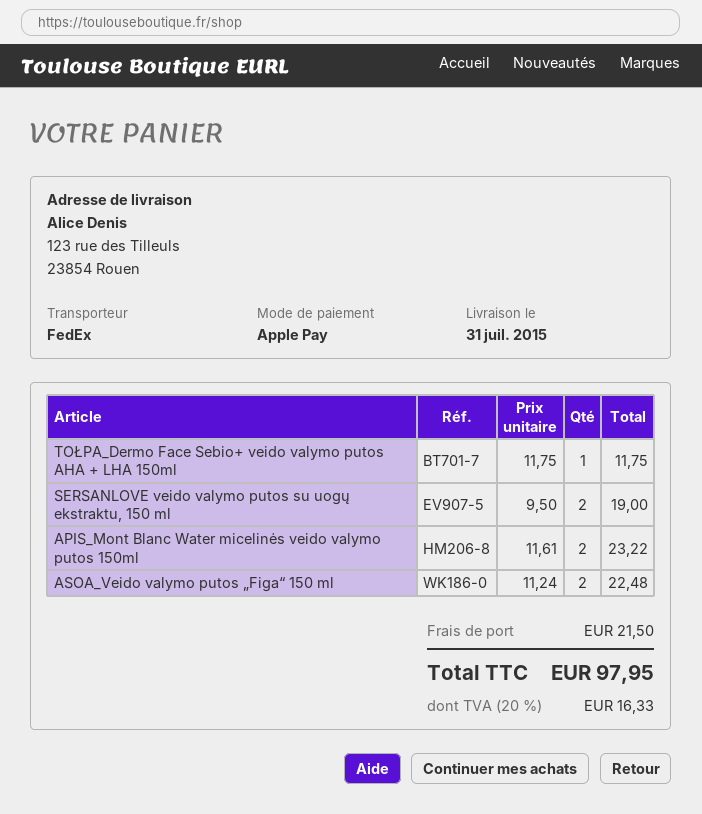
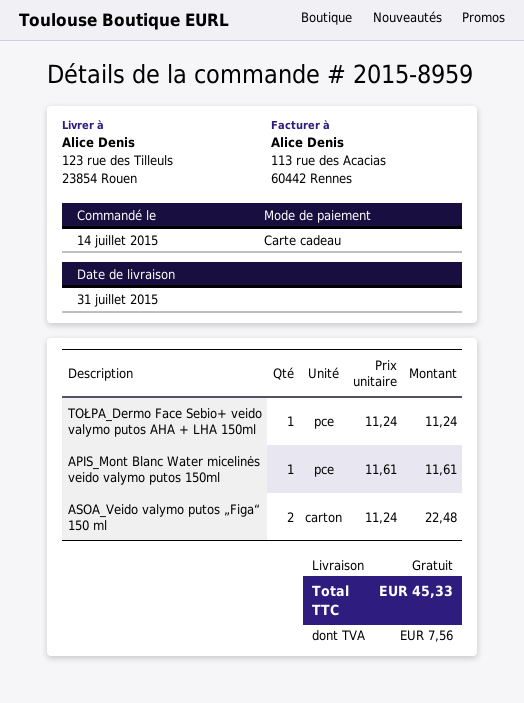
payment method: Apple Pay -> gift card
TOŁPA_Dermo Face Sebio+ veido valymo putos AHA + LHA 150ml: 1 x 11.75 = 11.75 -> 1 x 11.24 = 11.24
SERSANLOVE veido valymo putos su uogų ekstraktu, 150 ml: 2 x 9.50 = 19.00 -> none
APIS_Mont Blanc Water micelinės veido valymo putos 150ml: 2 x 11.61 = 23.22 -> 1 x 11.61 = 11.61
shipping: 21.50 -> 0.00
tax: 16.33 -> 7.56
total: 97.95 -> 45.33

